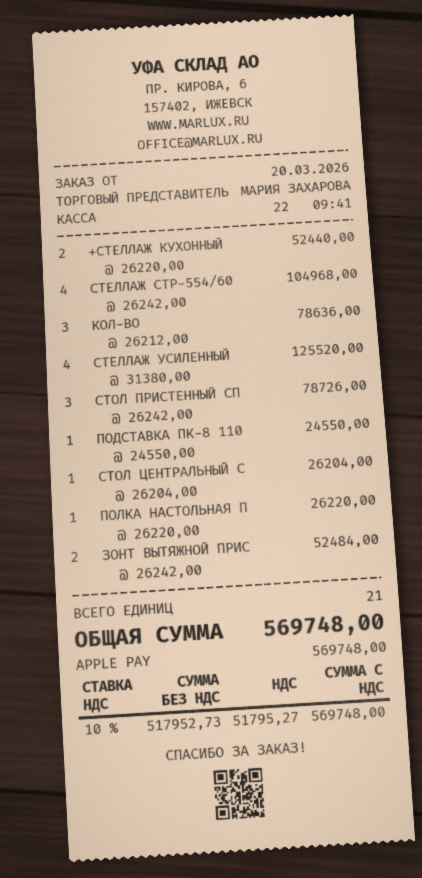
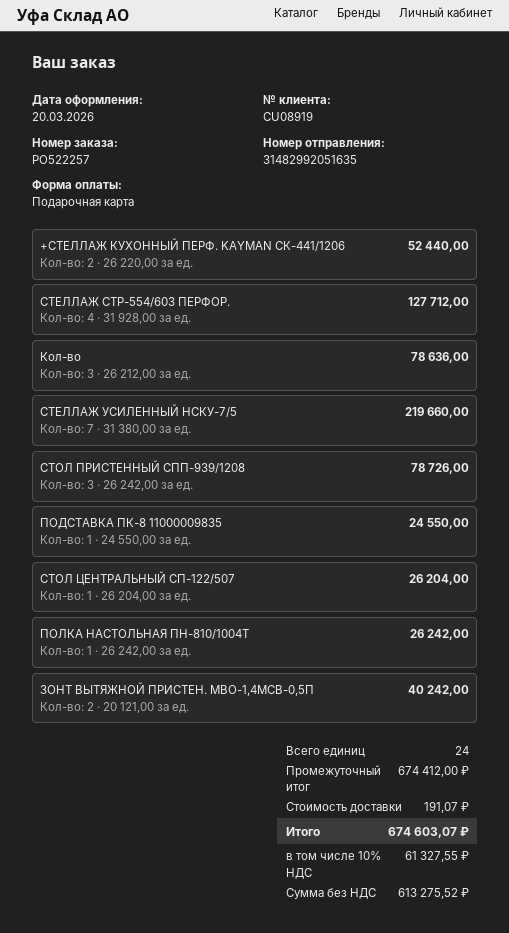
payment method: Apple Pay -> gift card
СТЕЛЛАЖ СТР-554/60: 4 x 26242.00 = 104968.00 -> 4 x 31928.00 = 127712.00
СТЕЛЛАЖ УСИЛЕННЫЙ: 4 x 31380.00 = 125520.00 -> 7 x 31380.00 = 219660.00
ПОЛКА НАСТОЛЬНАЯ П: 1 x 26220.00 = 26220.00 -> 1 x 26242.00 = 26242.00
ЗОНТ ВЫТЯЖНОЙ ПРИС: 2 x 26242.00 = 52484.00 -> 2 x 20121.00 = 40242.00
total quantity: 21 -> 24
shipping: none -> 191.07
net: 517952.73 -> 613275.52
tax: 10% = 51795.27 -> 10% = 61327.55
total: 569748.00 -> 674603.07

